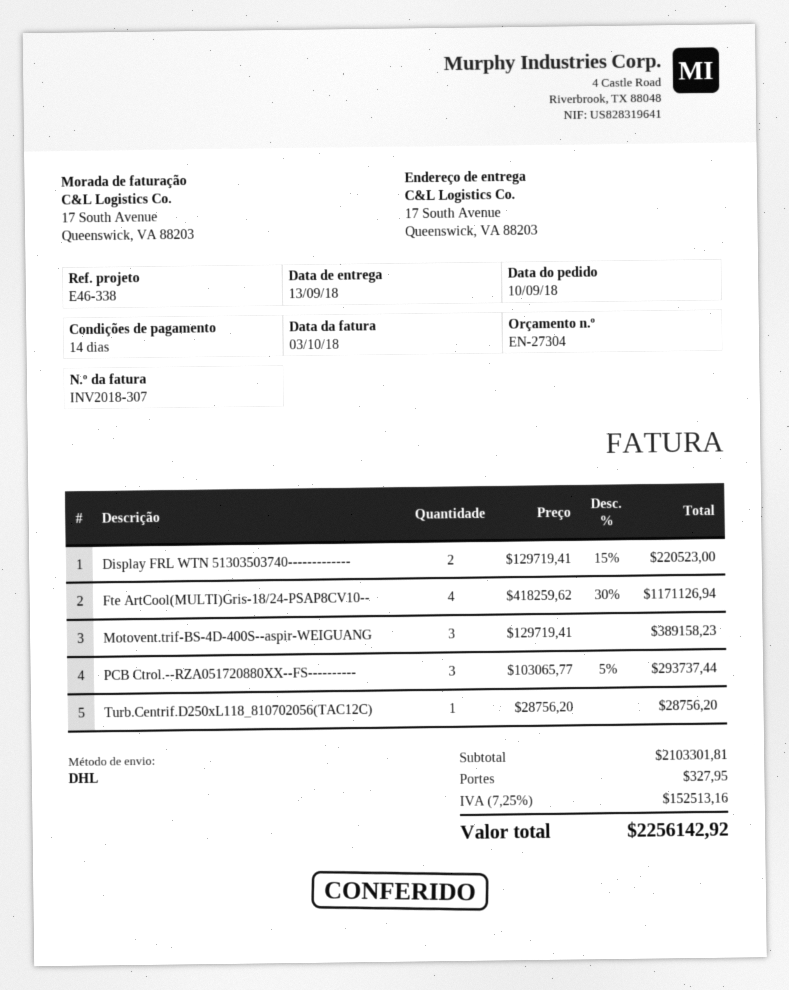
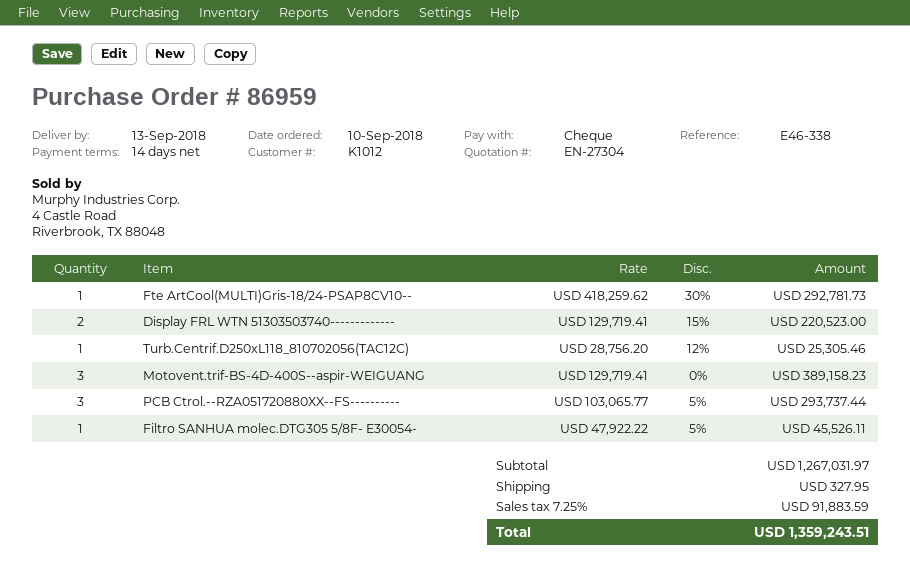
Fte ArtCool(MULTI)Gris-18/24-PSAP8CV10--: 4 x 418259.62 - 30% = 1171126.94 -> 1 x 418259.62 - 30% = 292781.73
Turb.Centrif.D250xL118_810702056(TAC12C): 1 x 28756.20 = 28756.20 -> 1 x 28756.20 - 12% = 25305.46
Filtro SANHUA molec.DTG305 5/8F- E30054-: none -> 1 x 47922.22 - 5% = 45526.11
subtotal: 2103301.81 -> 1267031.97
tax: 7.25% = 152513.16 -> 7.25% = 91883.59
total: 2256142.92 -> 1359243.51

